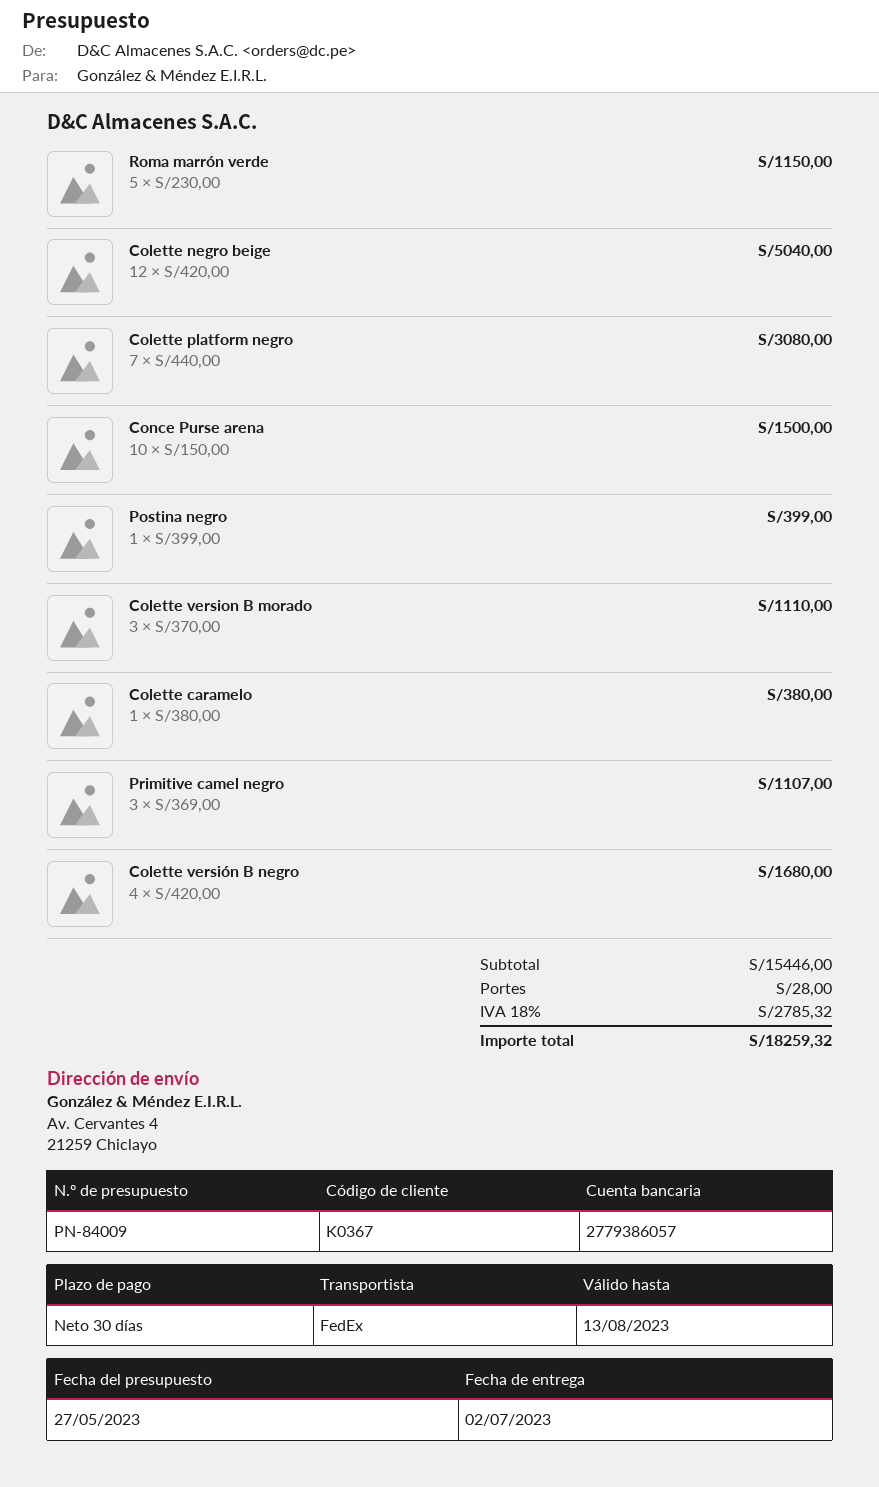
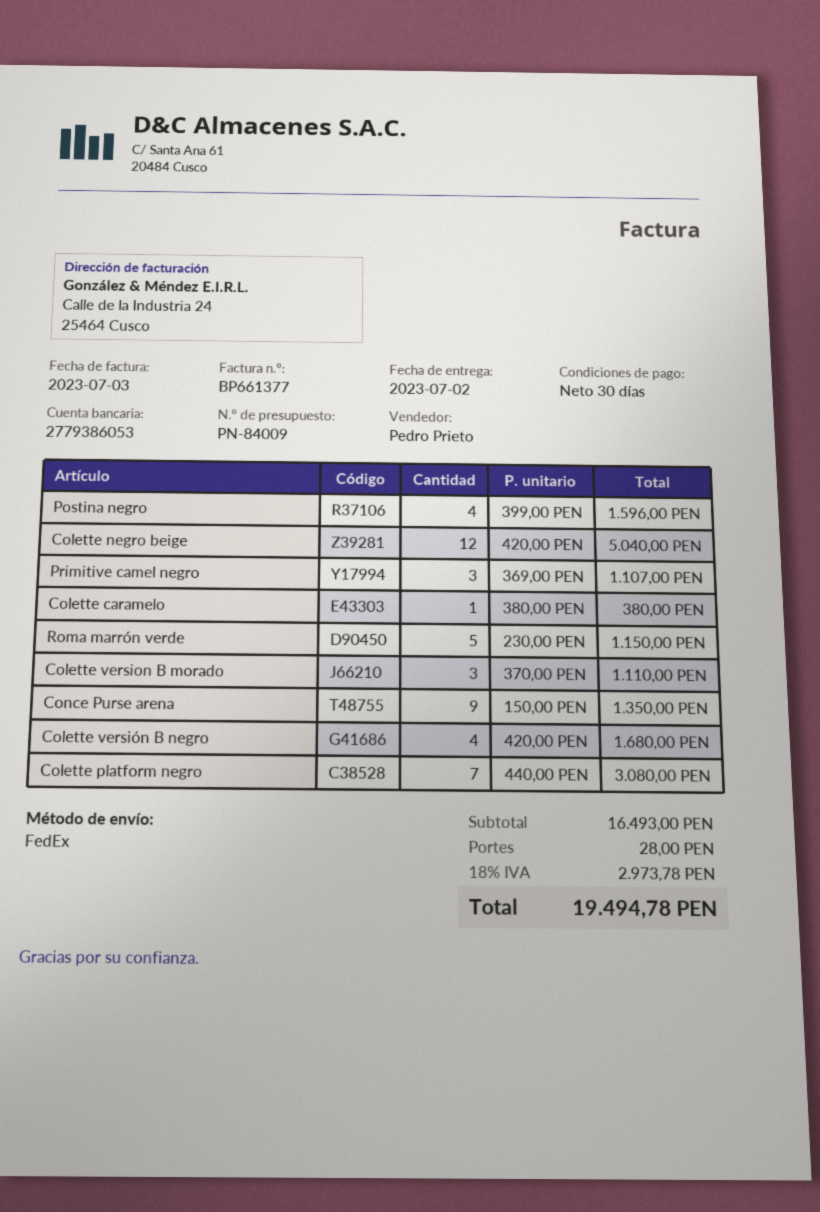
bank account: 2779386057 -> 2779386053
Conce Purse arena: 10 x 150.00 = 1500.00 -> 9 x 150.00 = 1350.00
Postina negro: 1 x 399.00 = 399.00 -> 4 x 399.00 = 1596.00
subtotal: 15446.00 -> 16493.00
tax: 18% = 2785.32 -> 18% = 2973.78
total: 18259.32 -> 19494.78

